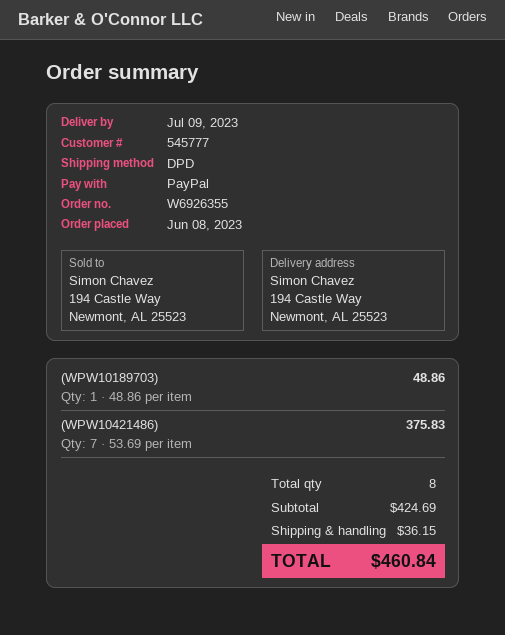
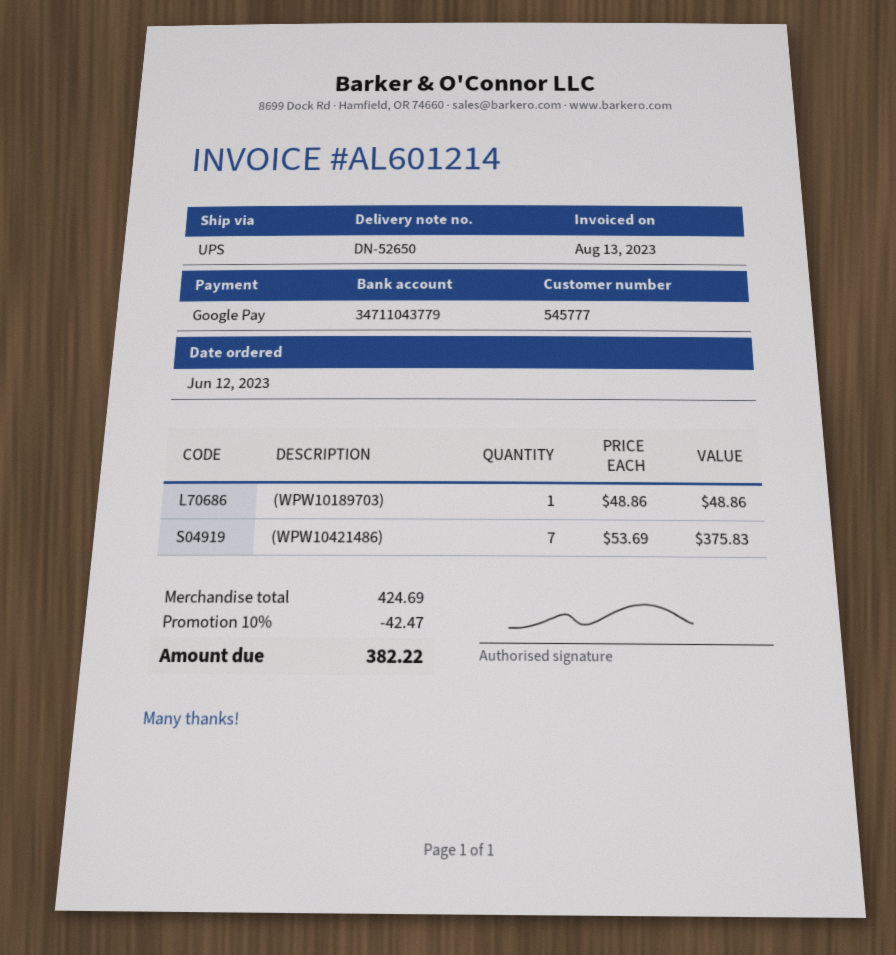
order date: 2023-06-08 -> 2023-06-12
payment method: PayPal -> Google Pay
shipping method: DPD -> UPS
discount: none -> 10% = 42.47
shipping: 36.15 -> none
total: 460.84 -> 382.22

